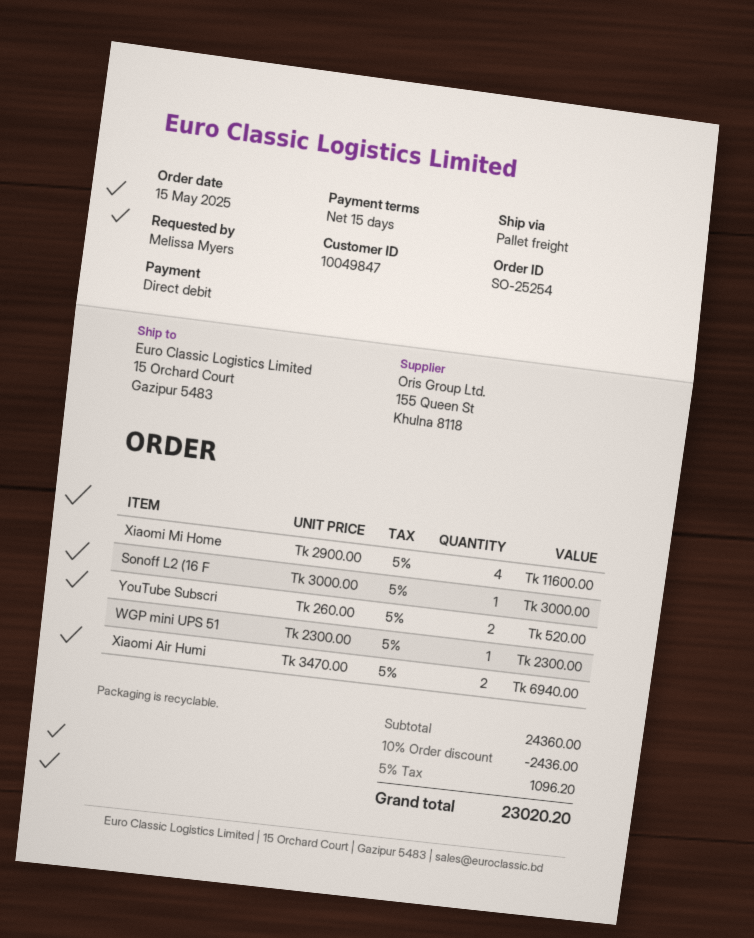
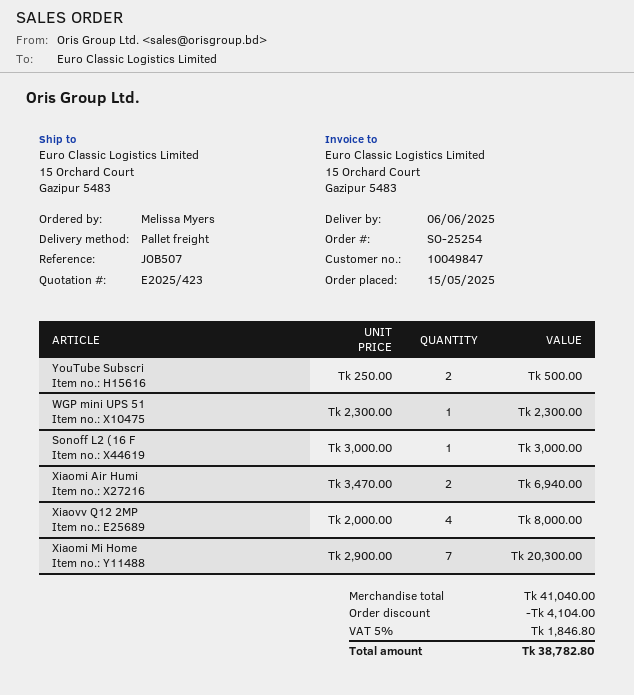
Xiaomi Mi Home: 4 x 2900.00 = 11600.00 -> 7 x 2900.00 = 20300.00
YouTube Subscri: 2 x 260.00 = 520.00 -> 2 x 250.00 = 500.00
Xiaovv Q12 2MP: none -> 4 x 2000.00 = 8000.00
subtotal: 24360.00 -> 41040.00
discount: 2436.00 -> 4104.00
tax: 5% = 1096.20 -> 5% = 1846.80
total: 23020.20 -> 38782.80

